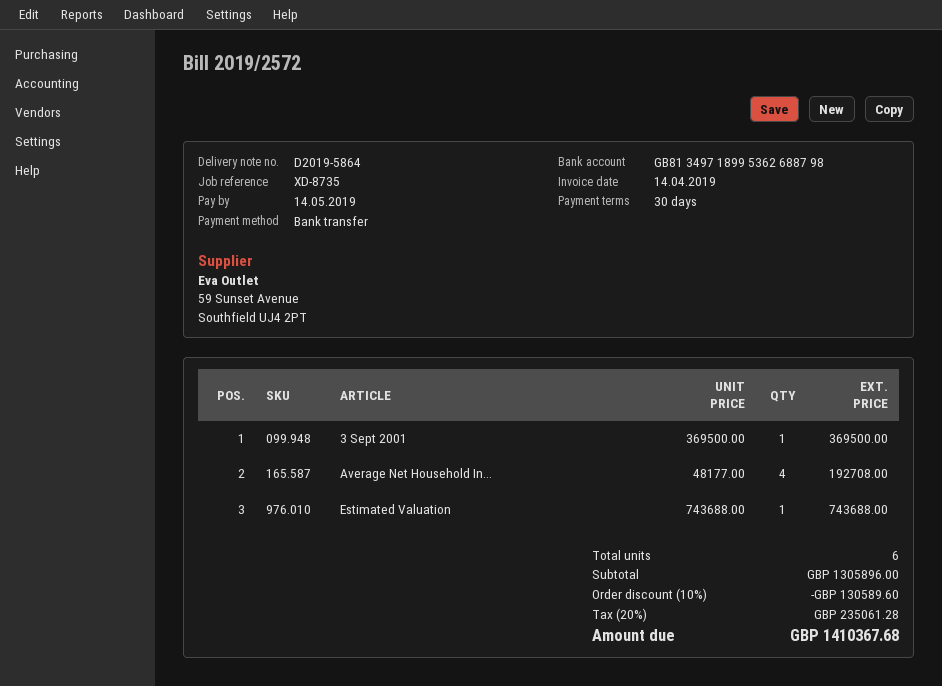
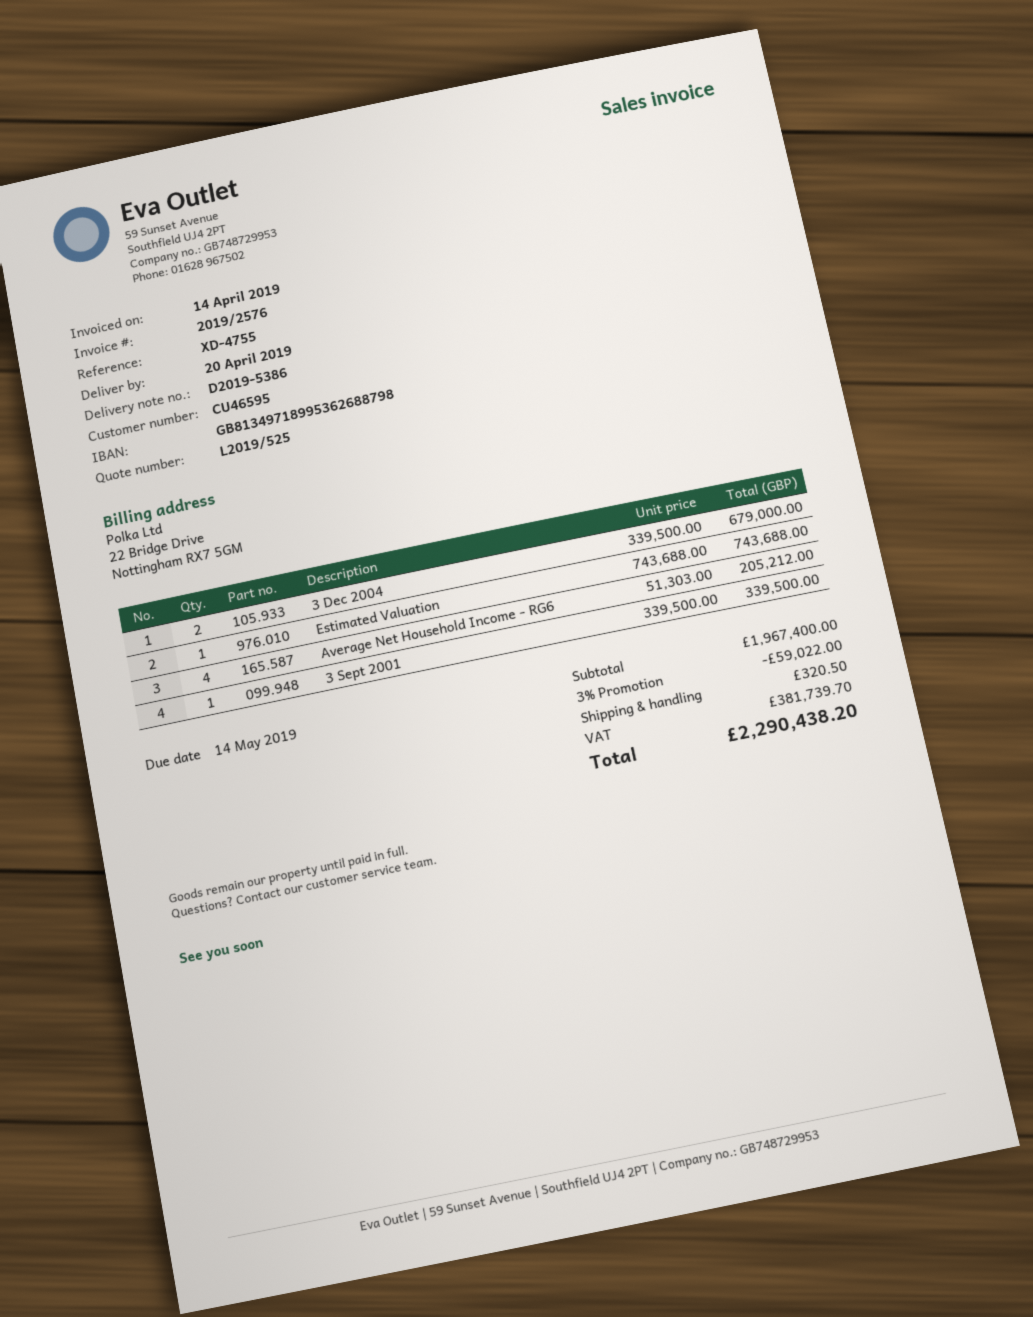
delivery note number: D2019-5864 -> D2019-5386
invoice number: 2019/2572 -> 2019/2576
reference: XD-8735 -> XD-4755
3 Sept 2001: 1 x 369500.00 = 369500.00 -> 1 x 339500.00 = 339500.00
Average Net Household In...: 4 x 48177.00 = 192708.00 -> 4 x 51303.00 = 205212.00
3 Dec 2004: none -> 2 x 339500.00 = 679000.00
subtotal: 1305896.00 -> 1967400.00
discount: 10% = 130589.60 -> 3% = 59022.00
shipping: none -> 320.50
tax: 235061.28 -> 381739.70
total: 1410367.68 -> 2290438.20

